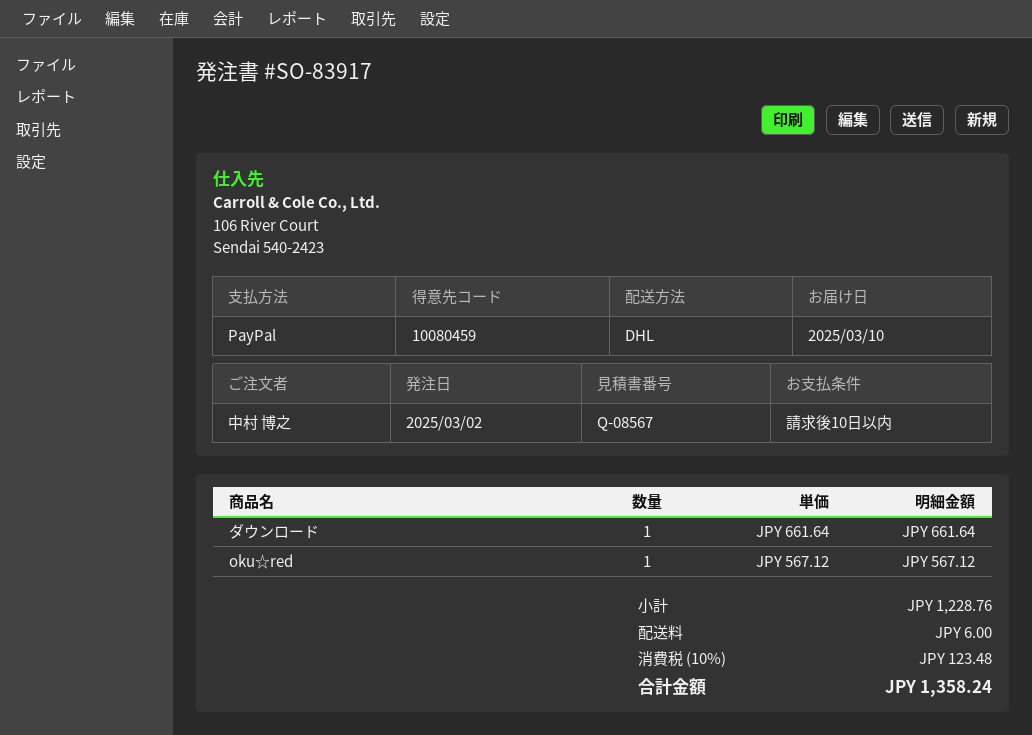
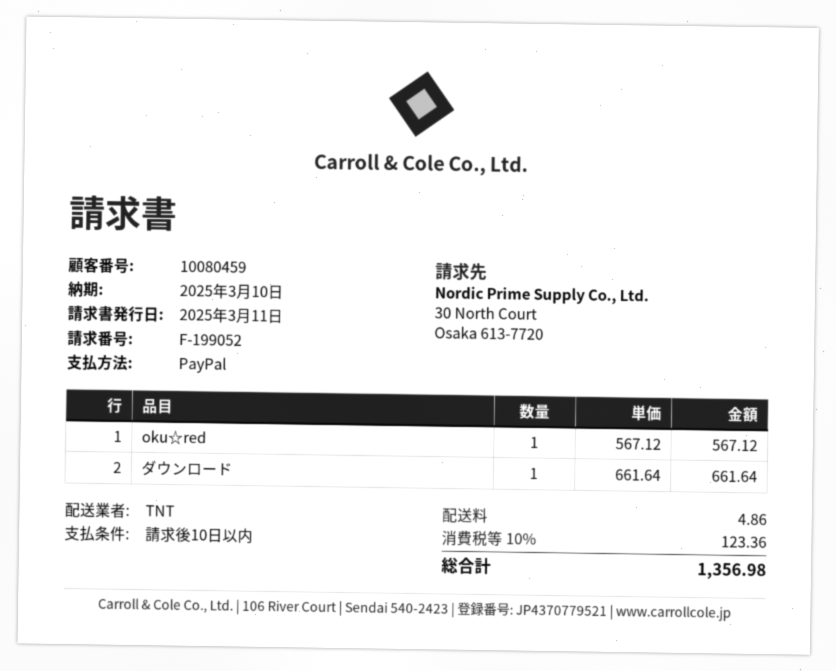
shipping method: DHL -> TNT
shipping: 6.00 -> 4.86
tax: 10% = 123.48 -> 10% = 123.36
total: 1358.24 -> 1356.98

